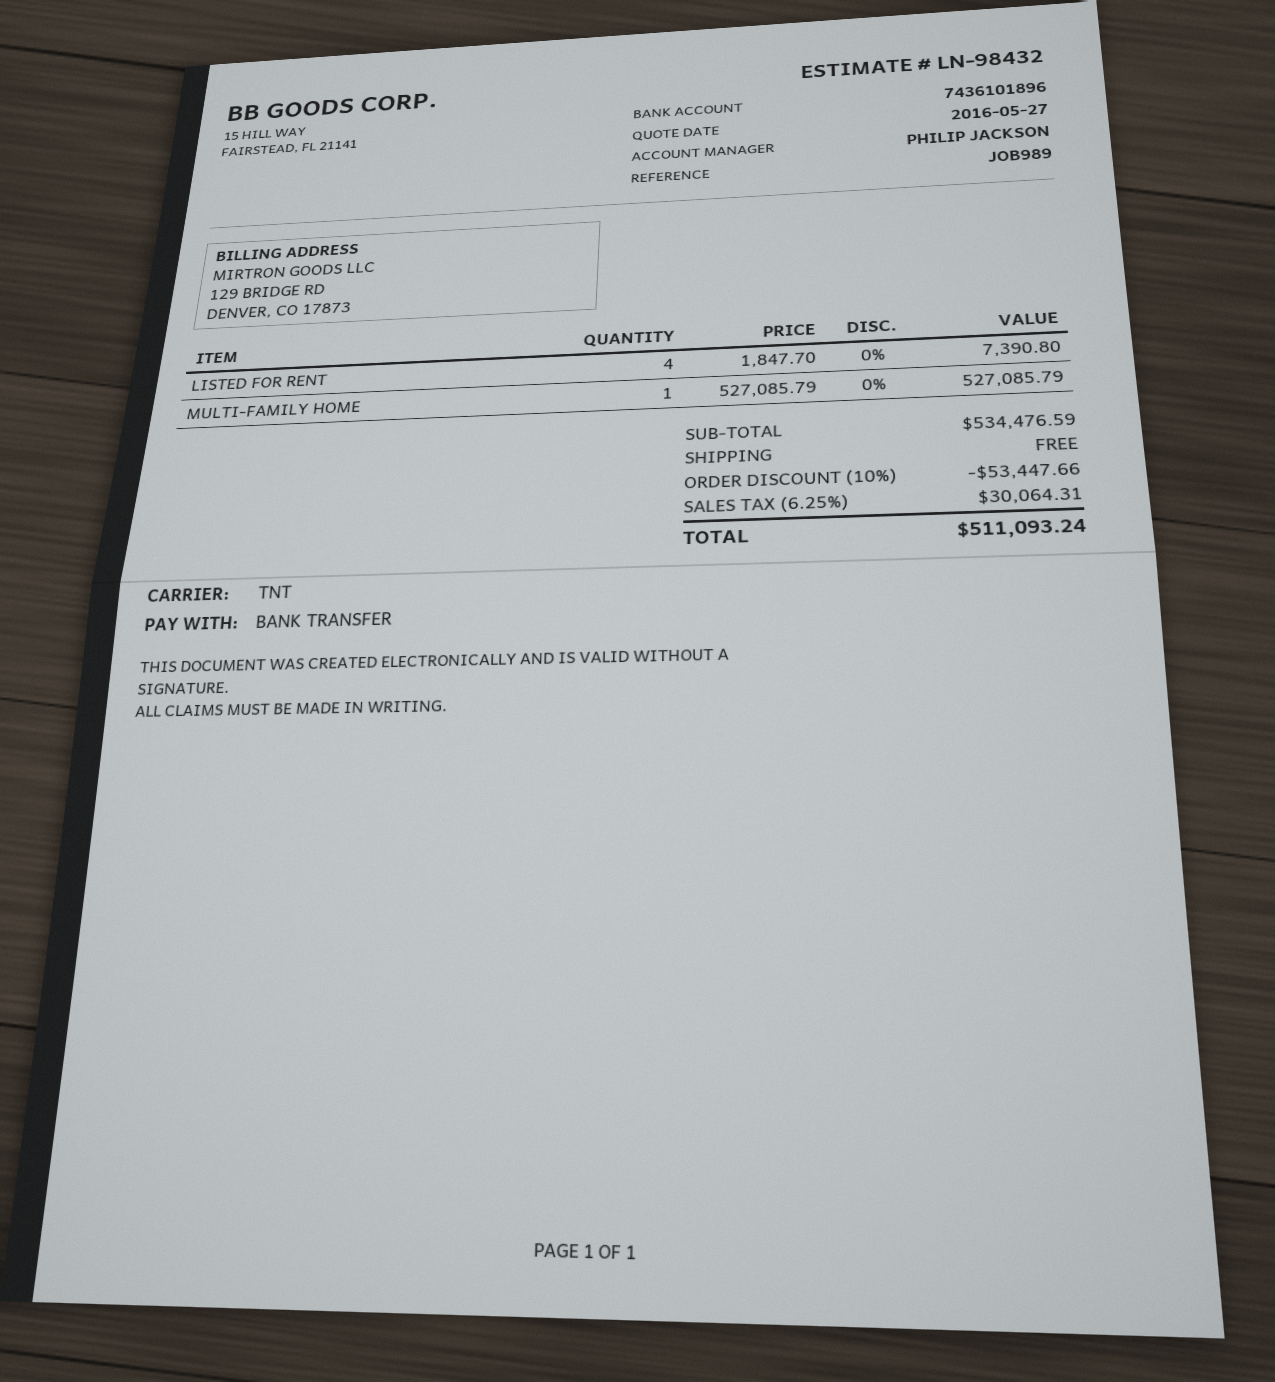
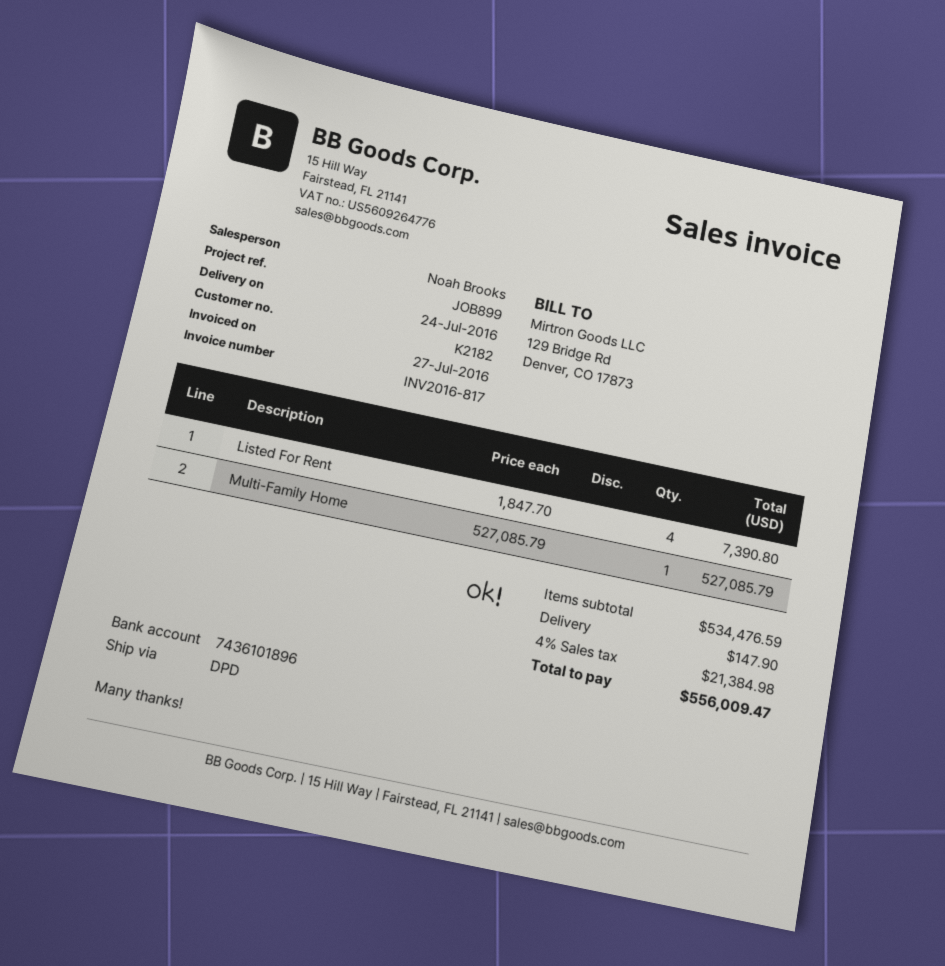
reference: JOB989 -> JOB899
sales rep: PHILIP JACKSON -> Noah Brooks
shipping method: TNT -> DPD
discount: 10% = 53447.66 -> none
shipping: 0.00 -> 147.90
tax: 6.25% = 30064.31 -> 4% = 21384.98
total: 511093.24 -> 556009.47

